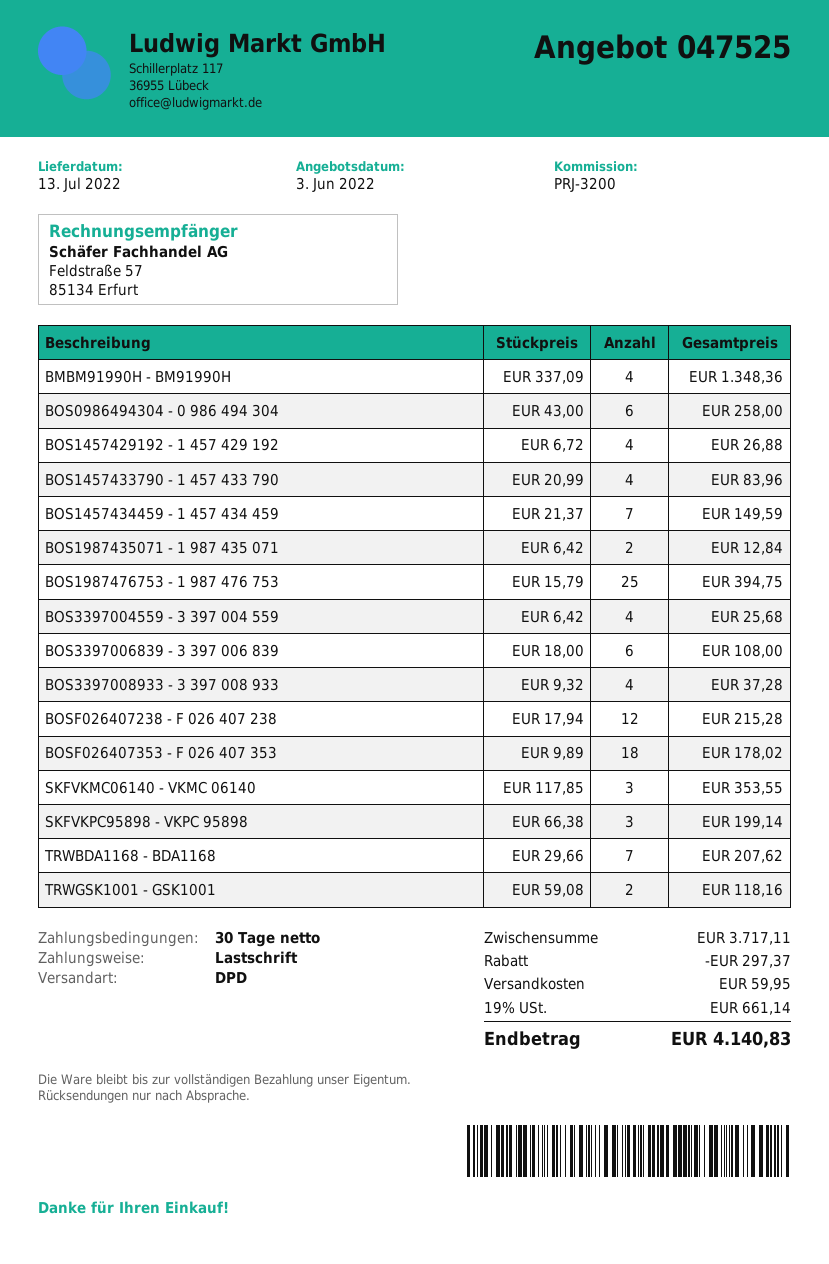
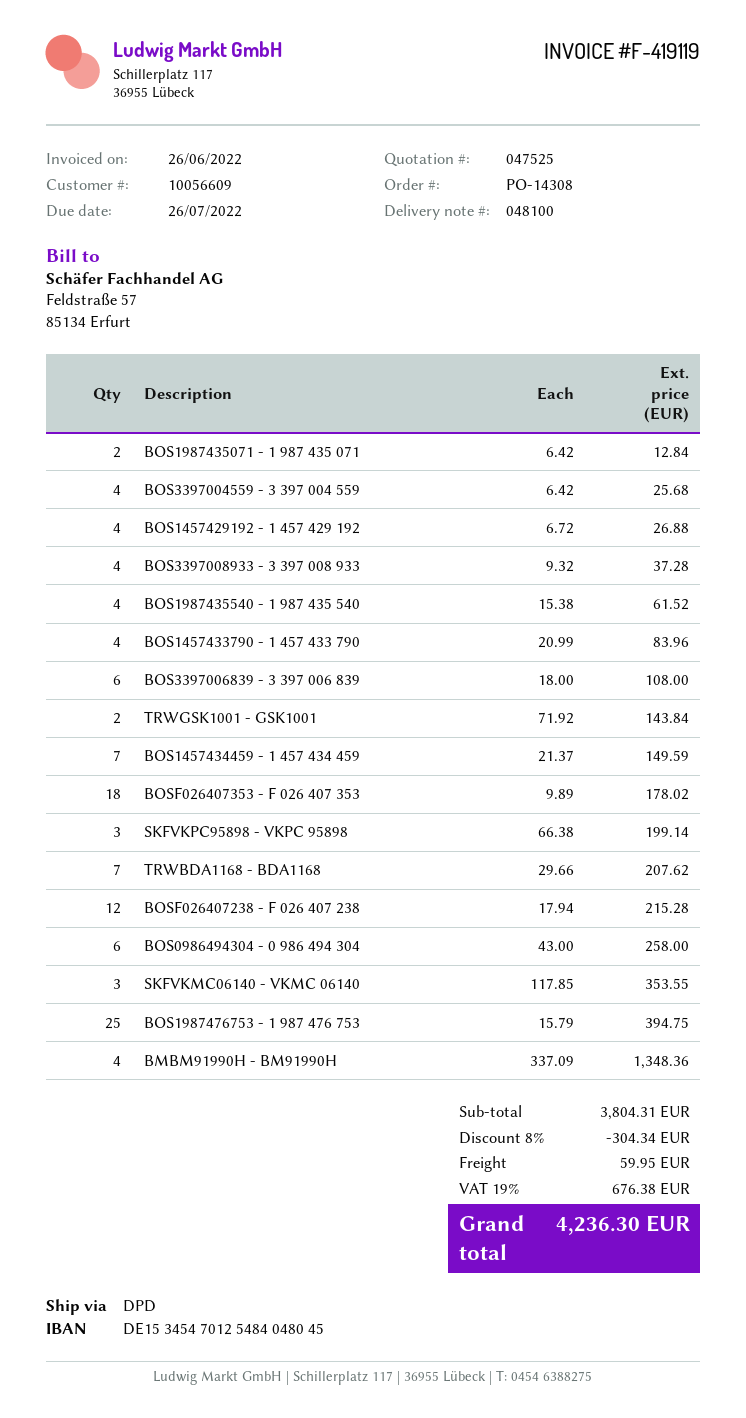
TRWGSK1001 - GSK1001: 2 x 59.08 = 118.16 -> 2 x 71.92 = 143.84
BOS1987435540 - 1 987 435 540: none -> 4 x 15.38 = 61.52
subtotal: 3717.11 -> 3804.31
discount: 297.37 -> 304.34
tax: 19% = 661.14 -> 19% = 676.38
total: 4140.83 -> 4236.30

